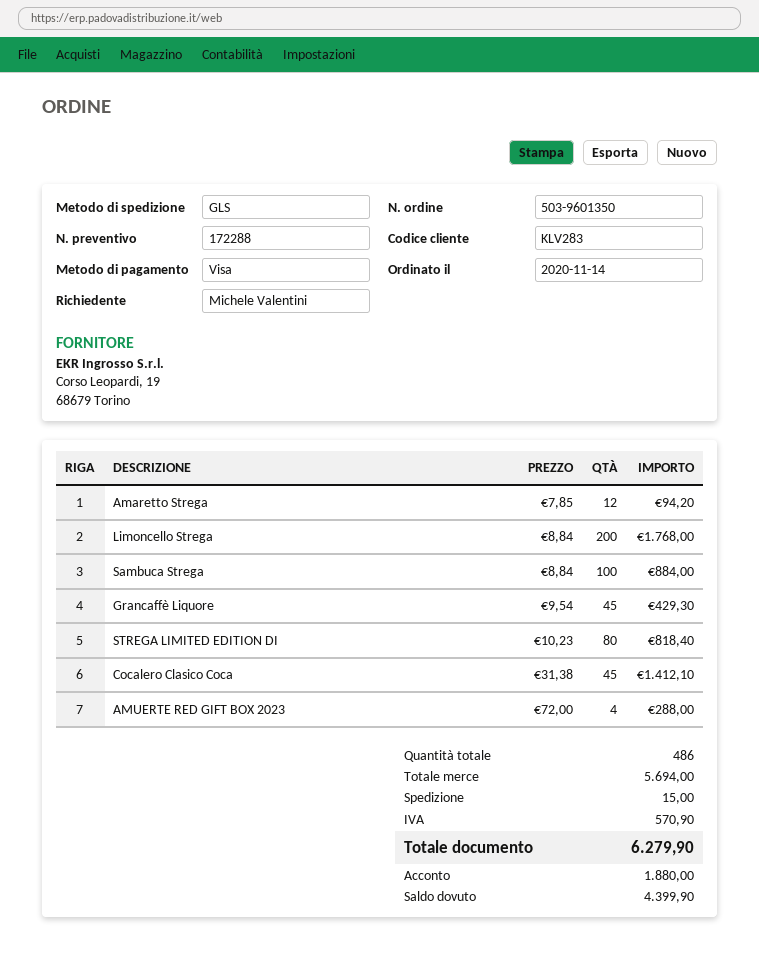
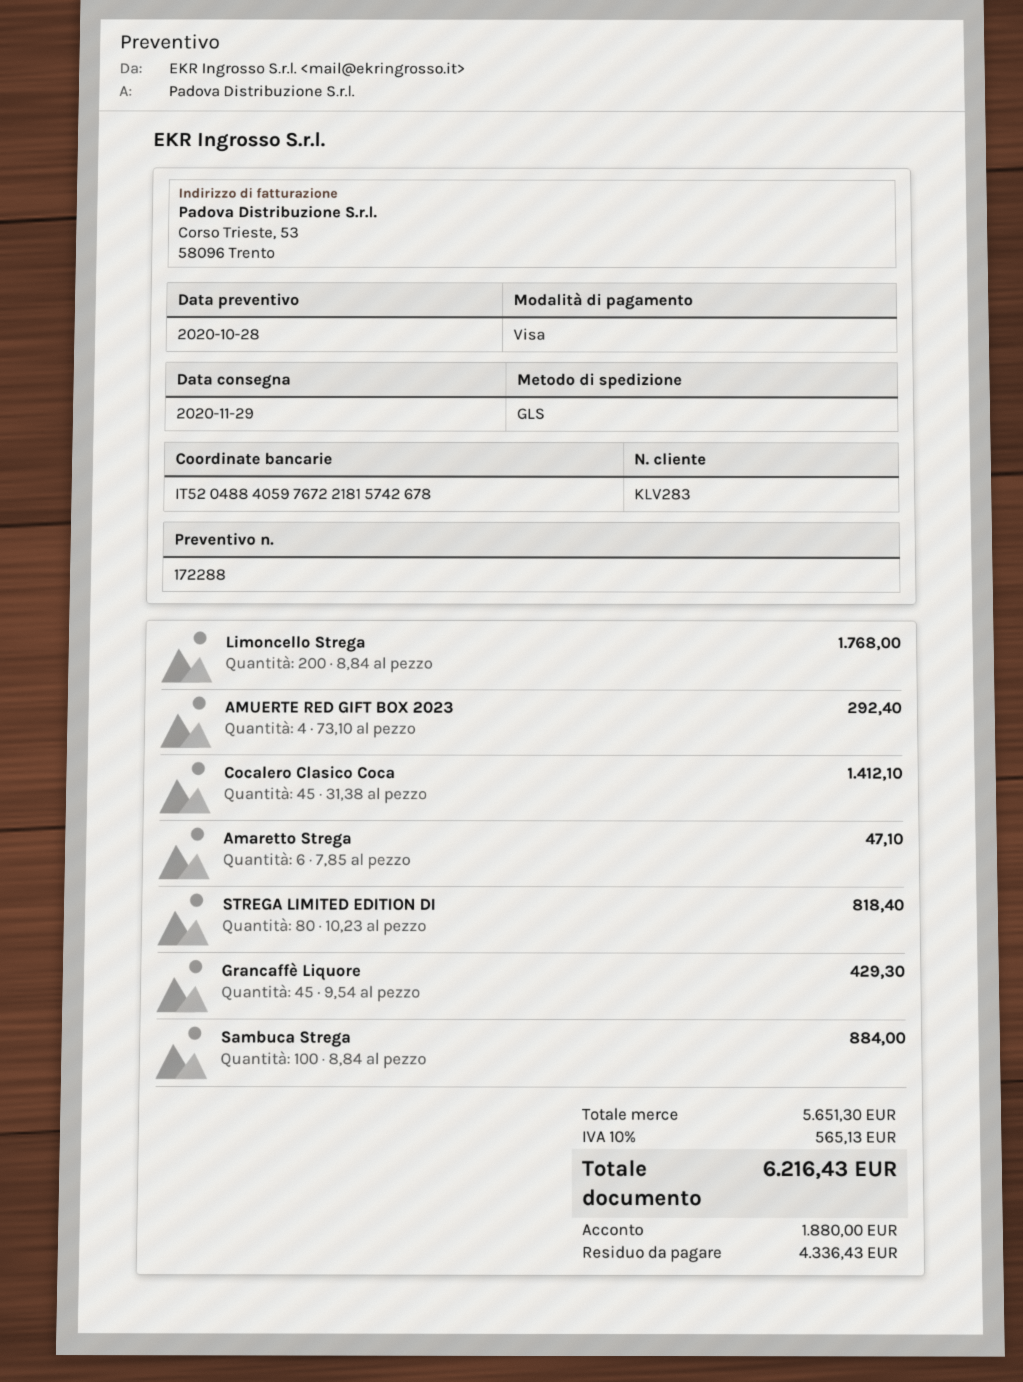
Amaretto Strega: 12 x 7.85 = 94.20 -> 6 x 7.85 = 47.10
AMUERTE RED GIFT BOX 2023: 4 x 72.00 = 288.00 -> 4 x 73.10 = 292.40
subtotal: 5694.00 -> 5651.30
shipping: 15.00 -> none
tax: 570.90 -> 565.13
total: 6279.90 -> 6216.43
balance: 4399.90 -> 4336.43

